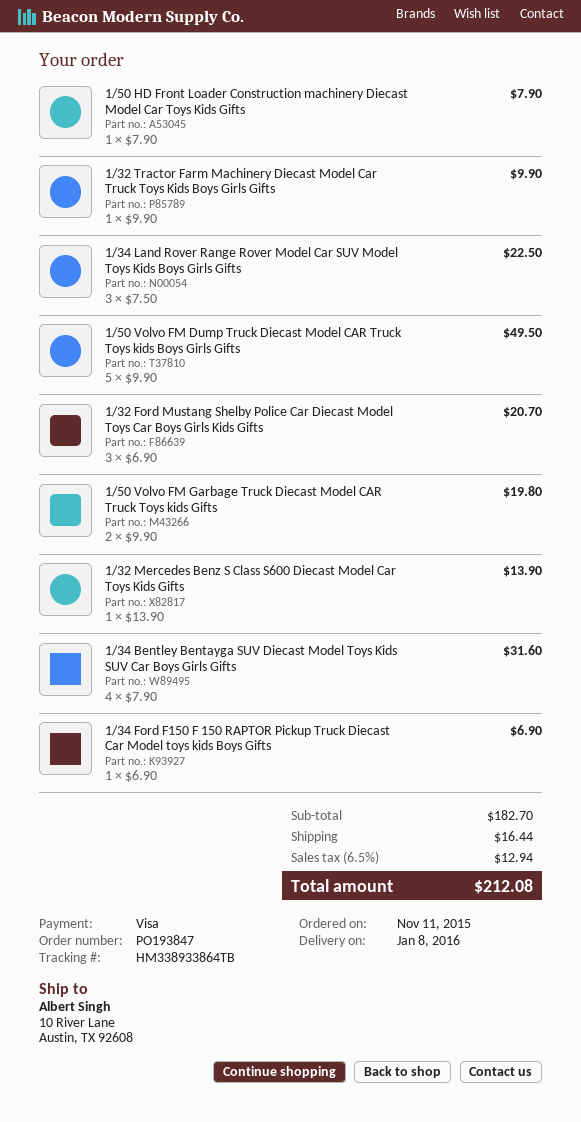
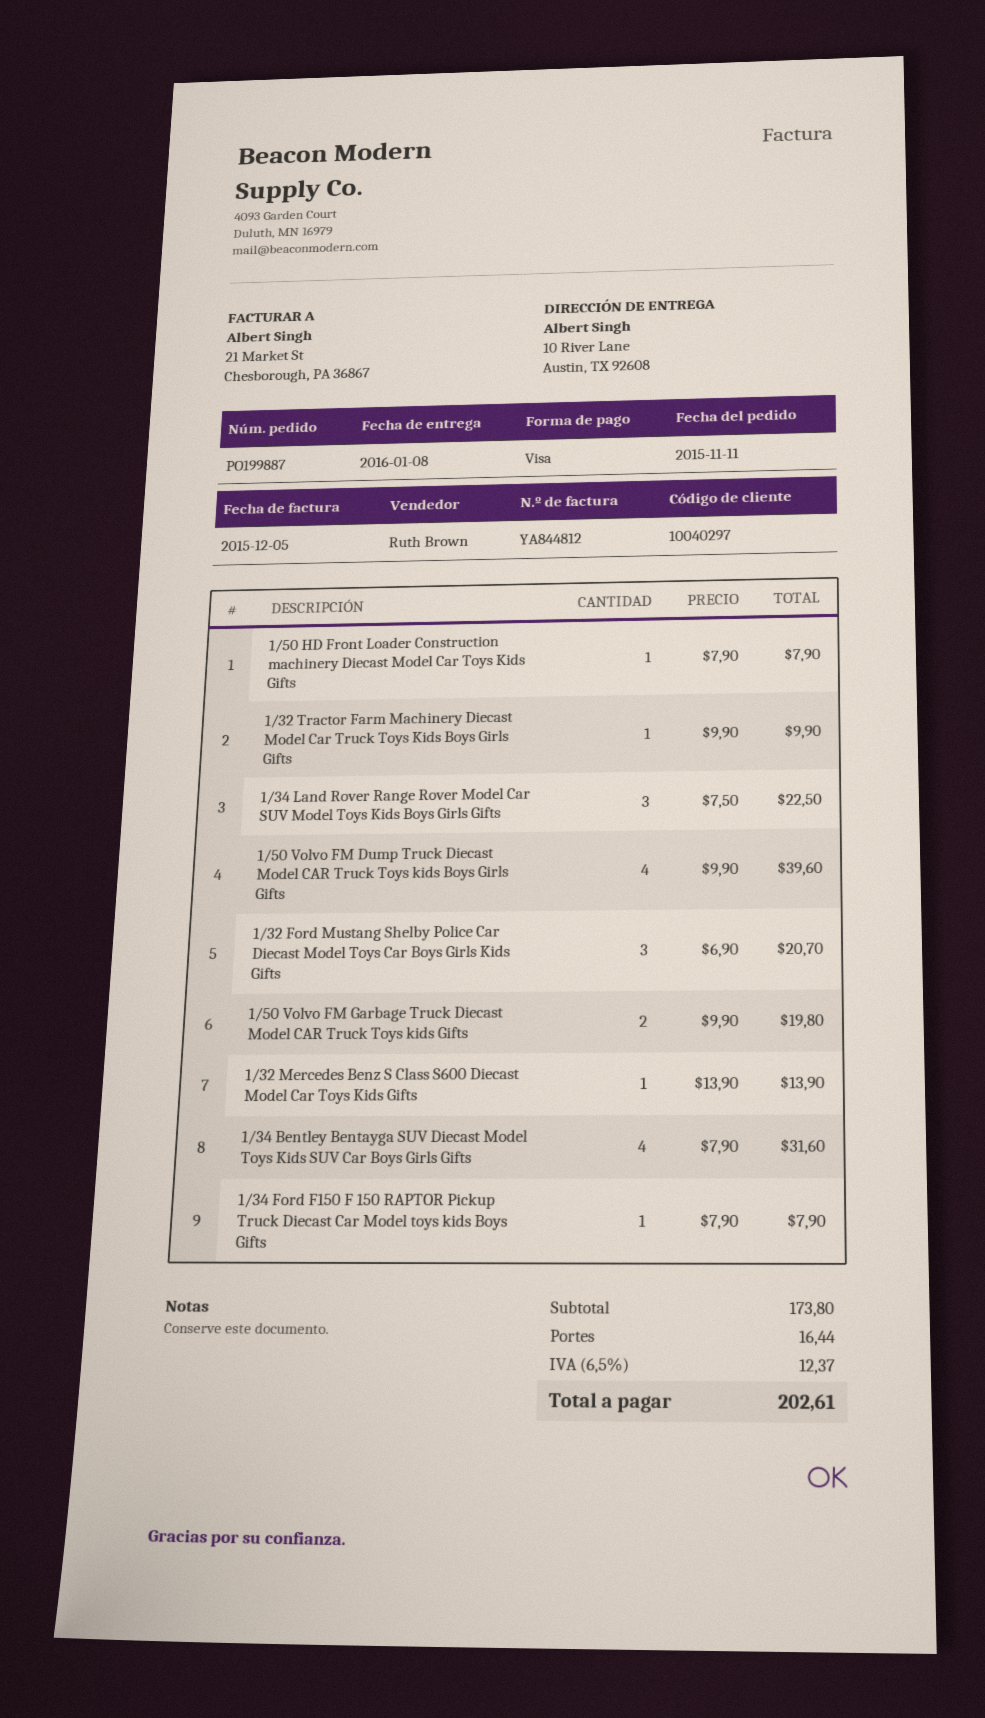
order number: PO193847 -> PO199887
1/50 Volvo FM Dump Truck Diecast Model CAR Truck Toys kids Boys Girls Gifts: 5 x 9.90 = 49.50 -> 4 x 9.90 = 39.60
1/34 Ford F150 F 150 RAPTOR Pickup Truck Diecast Car Model toys kids Boys Gifts: 1 x 6.90 = 6.90 -> 1 x 7.90 = 7.90
subtotal: 182.70 -> 173.80
tax: 6.5% = 12.94 -> 6.5% = 12.37
total: 212.08 -> 202.61

